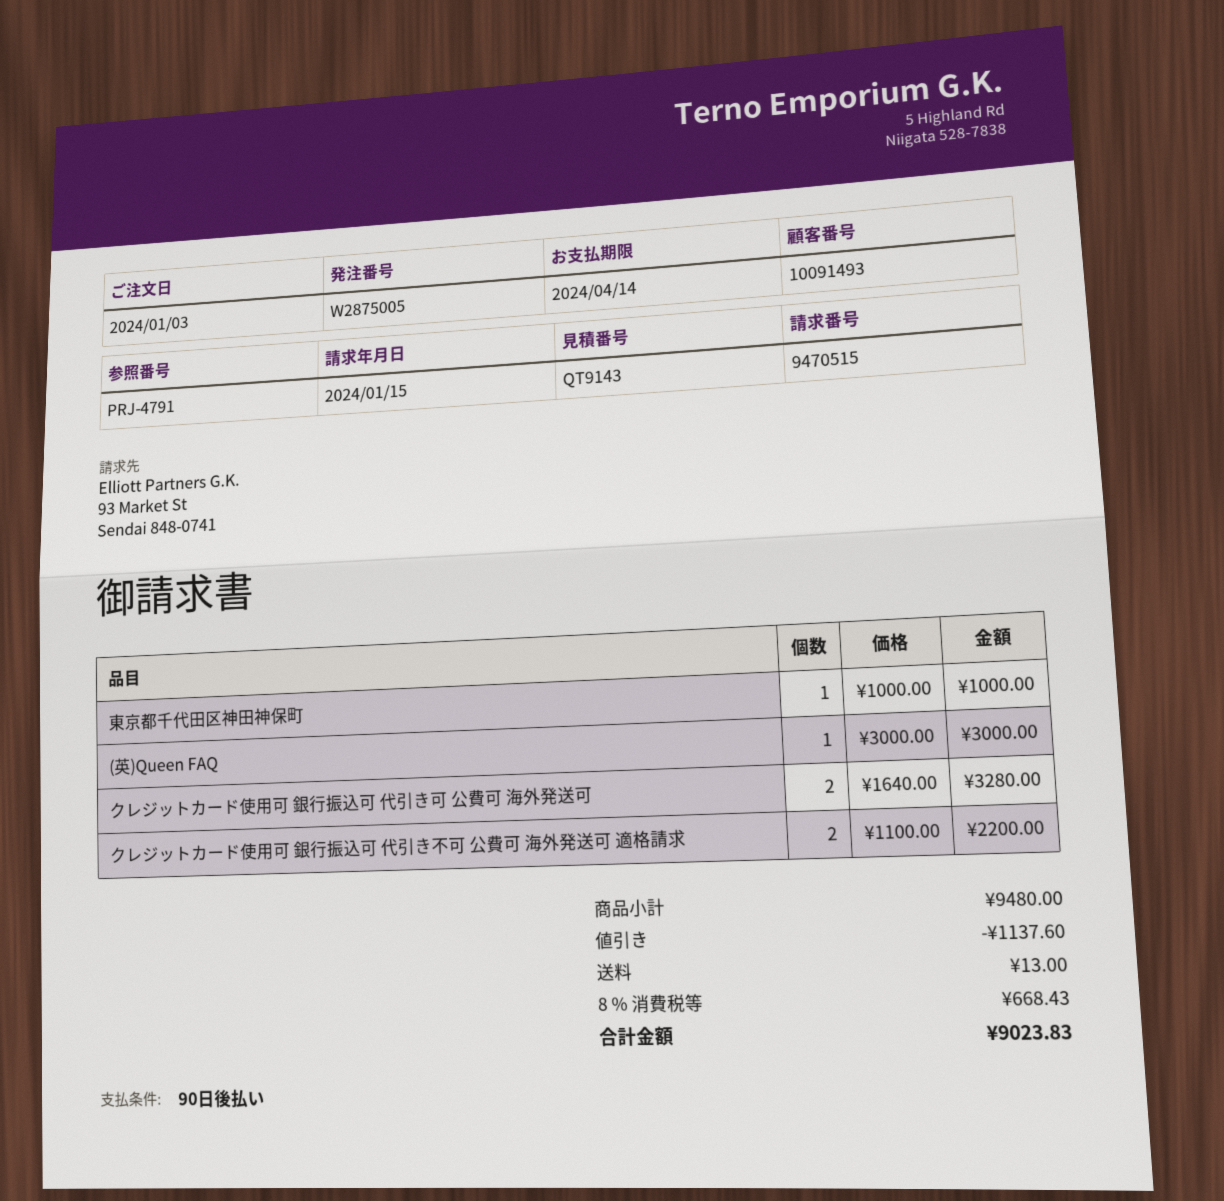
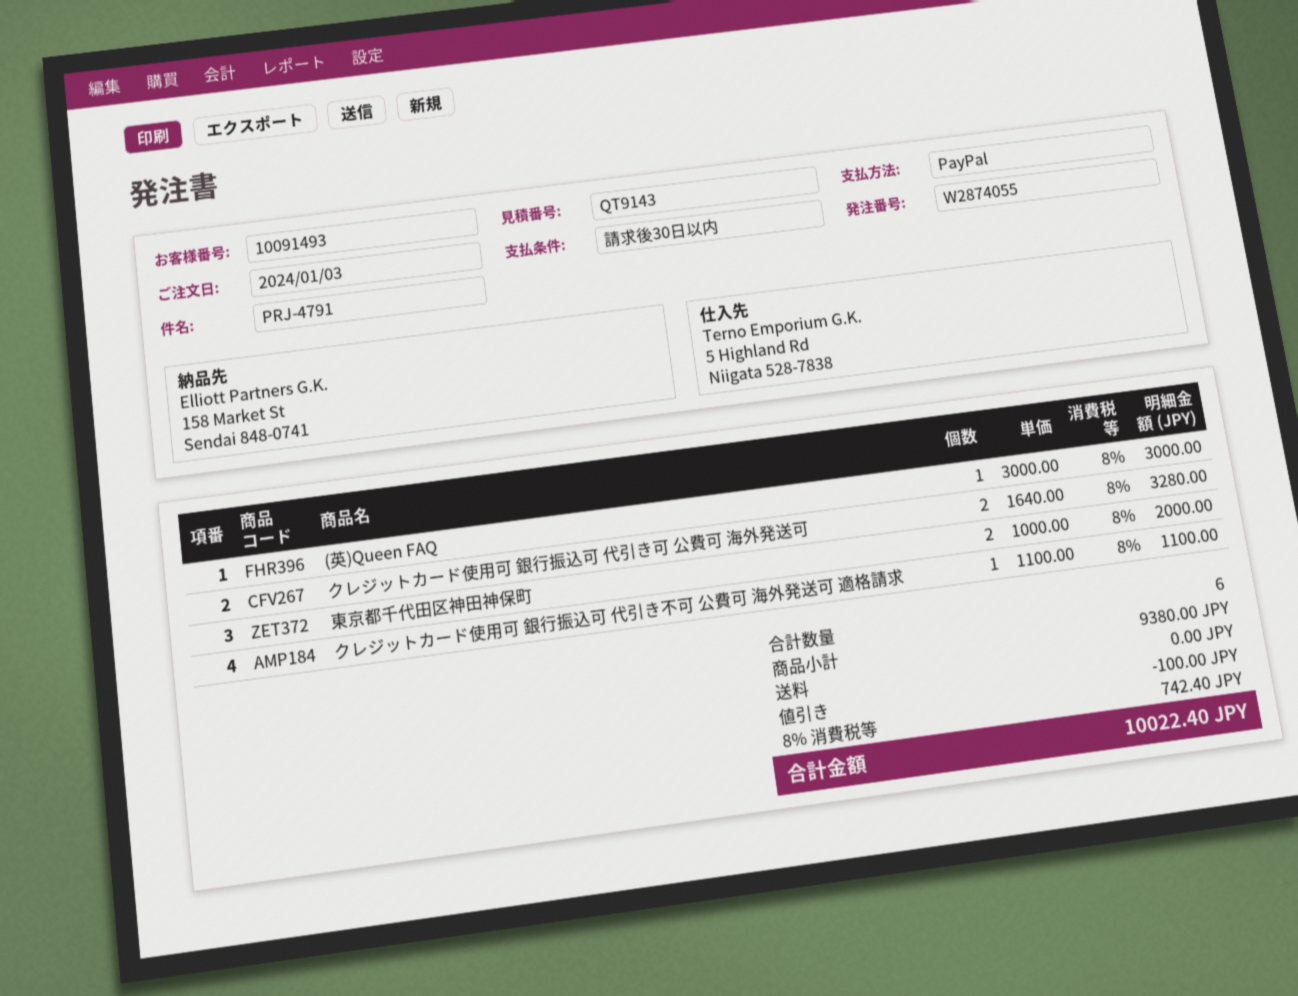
order number: W2875005 -> W2874055
payment terms: 90 days -> 30 days
東京都千代田区神田神保町: 1 x 1000.00 = 1000.00 -> 2 x 1000.00 = 2000.00
クレジットカード使用可 銀行振込可 代引き不可 公費可 海外発送可 適格請求: 2 x 1100.00 = 2200.00 -> 1 x 1100.00 = 1100.00
subtotal: 9480.00 -> 9380.00
discount: 1137.60 -> 100.00
shipping: 13.00 -> 0.00
tax: 8% = 668.43 -> 8% = 742.40
total: 9023.83 -> 10022.40

